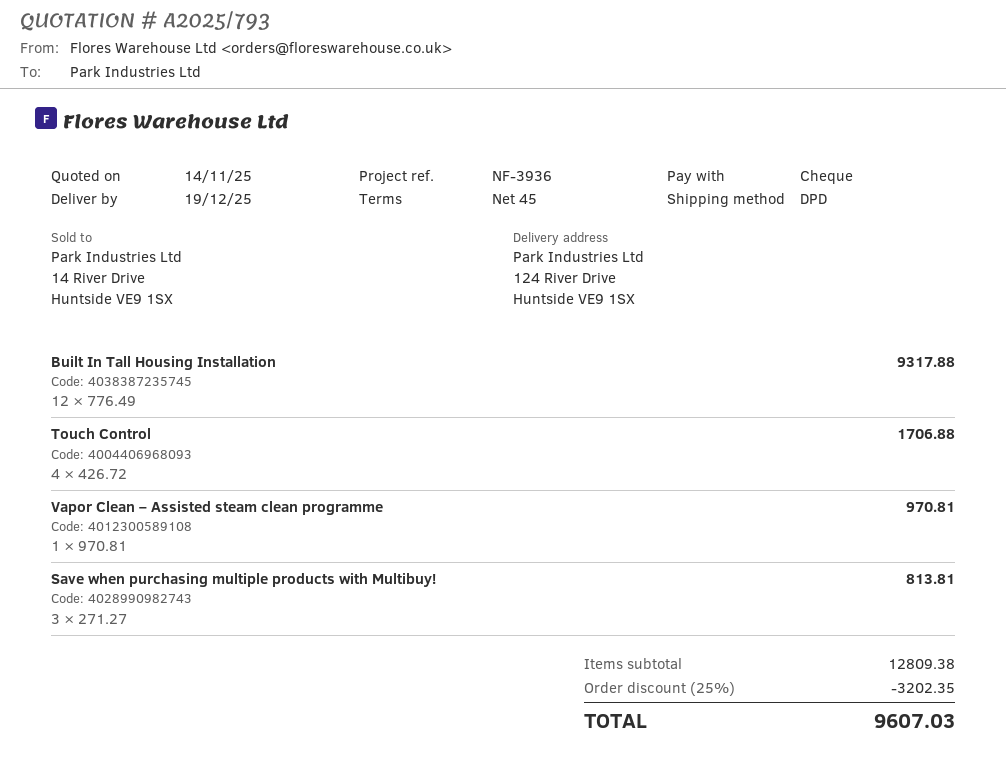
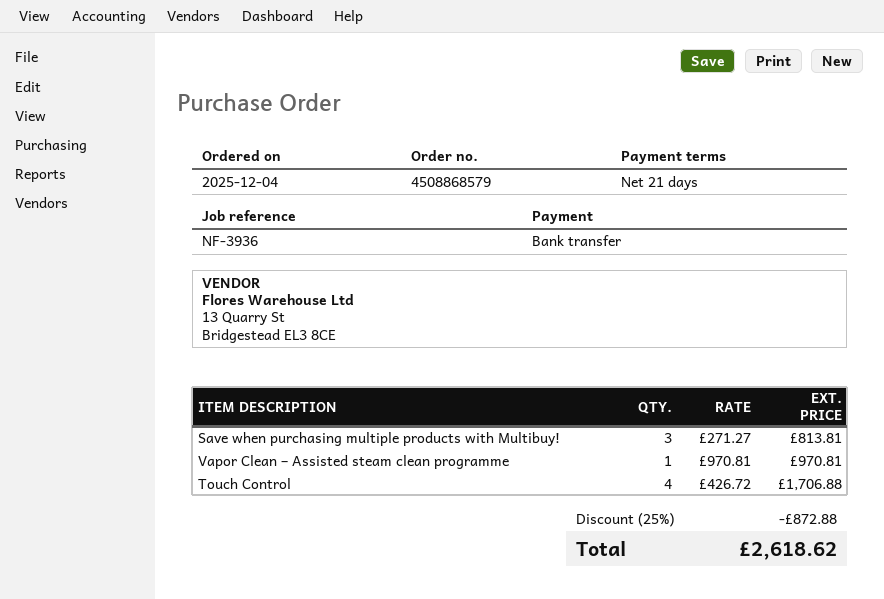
payment terms: 45 days -> 21 days
payment method: cheque -> bank transfer
Built In Tall Housing Installation: 12 x 776.49 = 9317.88 -> none
discount: 25% = 3202.35 -> 25% = 872.88
total: 9607.03 -> 2618.62

